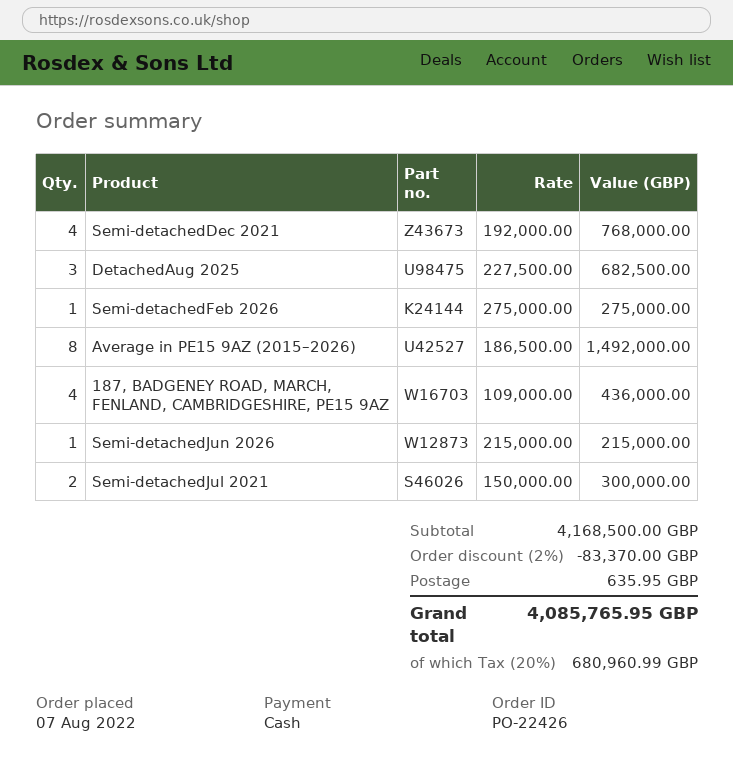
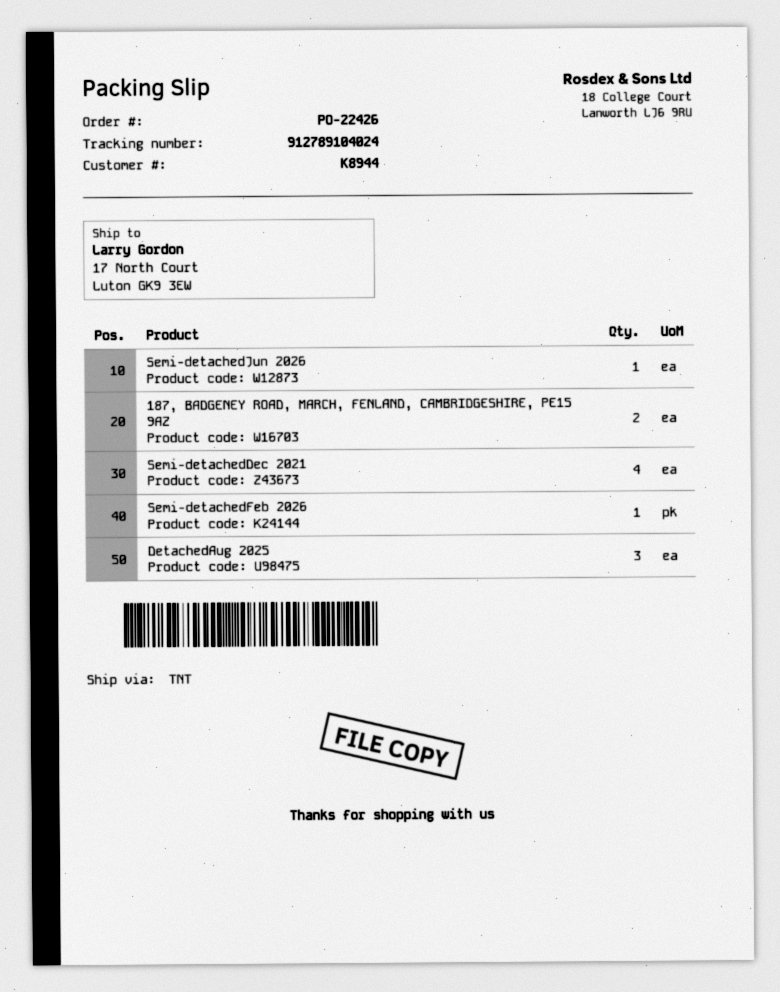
Average in PE15 9AZ (2015–2026): 8 -> none
187, BADGENEY ROAD, MARCH, FENLAND, CAMBRIDGESHIRE, PE15 9AZ: 4 -> 2
Semi-detachedJul 2021: 2 -> none

